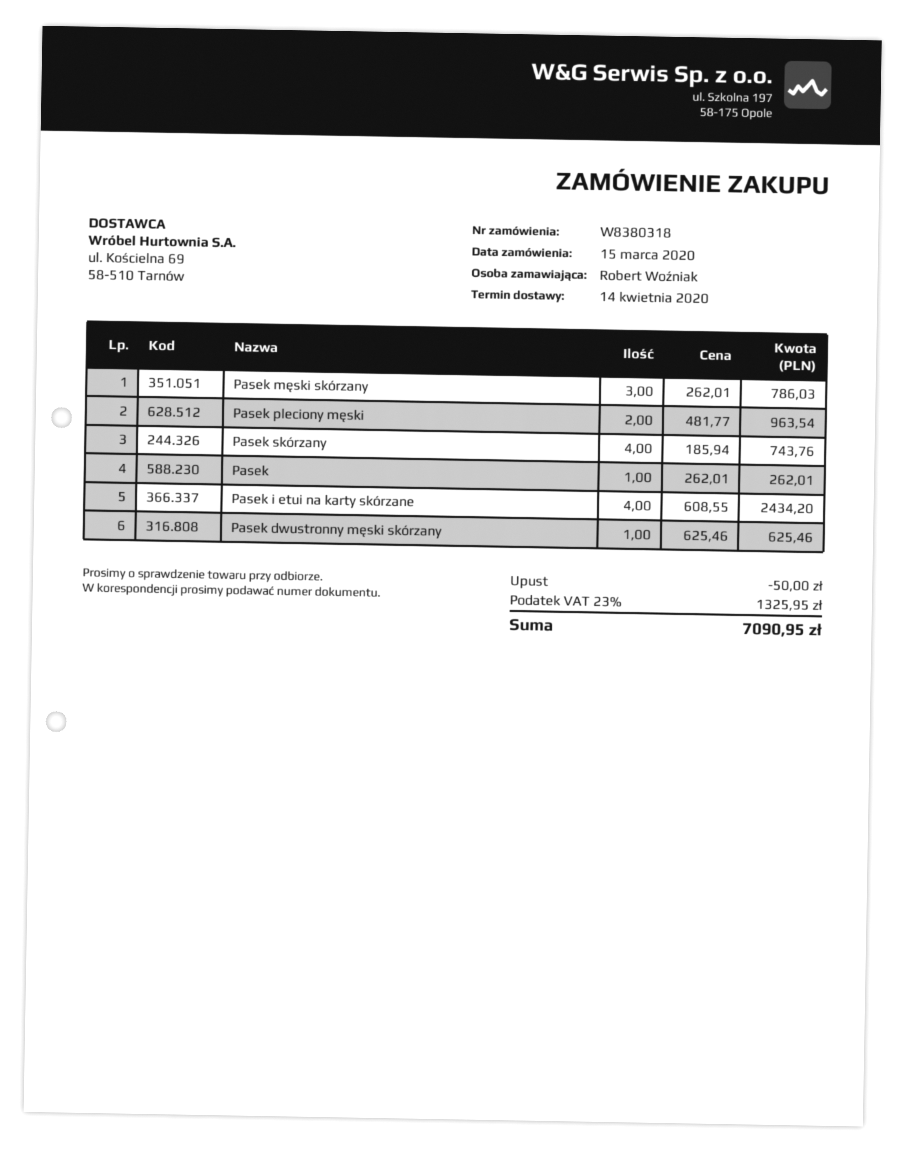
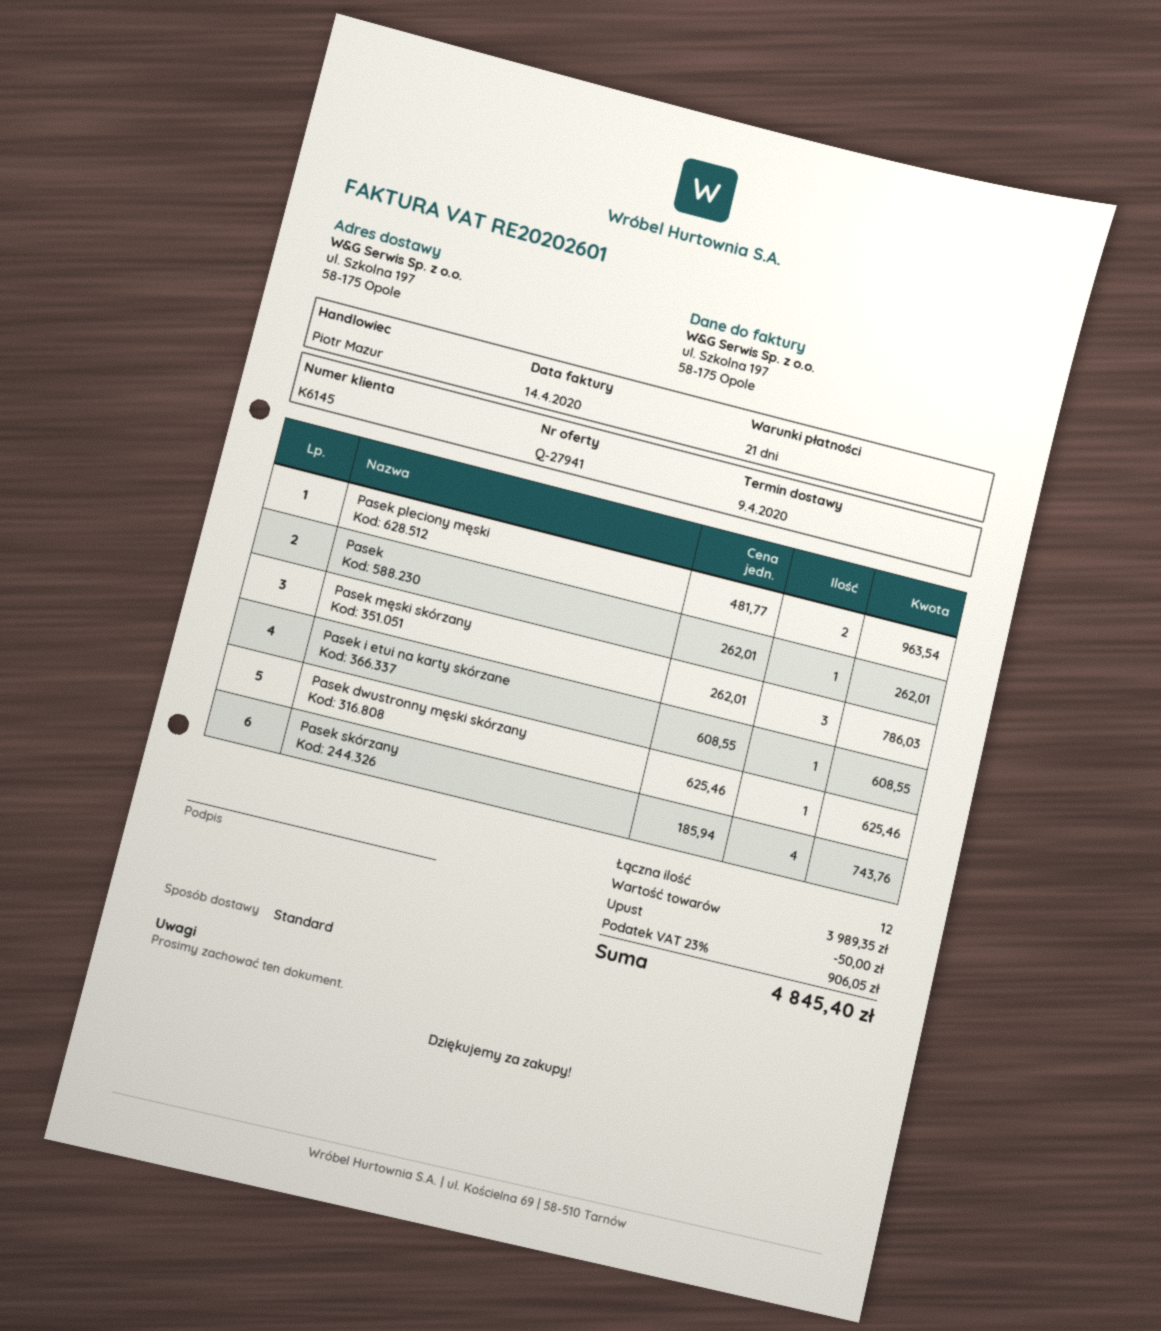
delivery date: 2020-04-14 -> 2020-04-09
Pasek i etui na karty skórzane: 4 x 608.55 = 2434.20 -> 1 x 608.55 = 608.55
tax: 23% = 1325.95 -> 23% = 906.05
total: 7090.95 -> 4845.40

